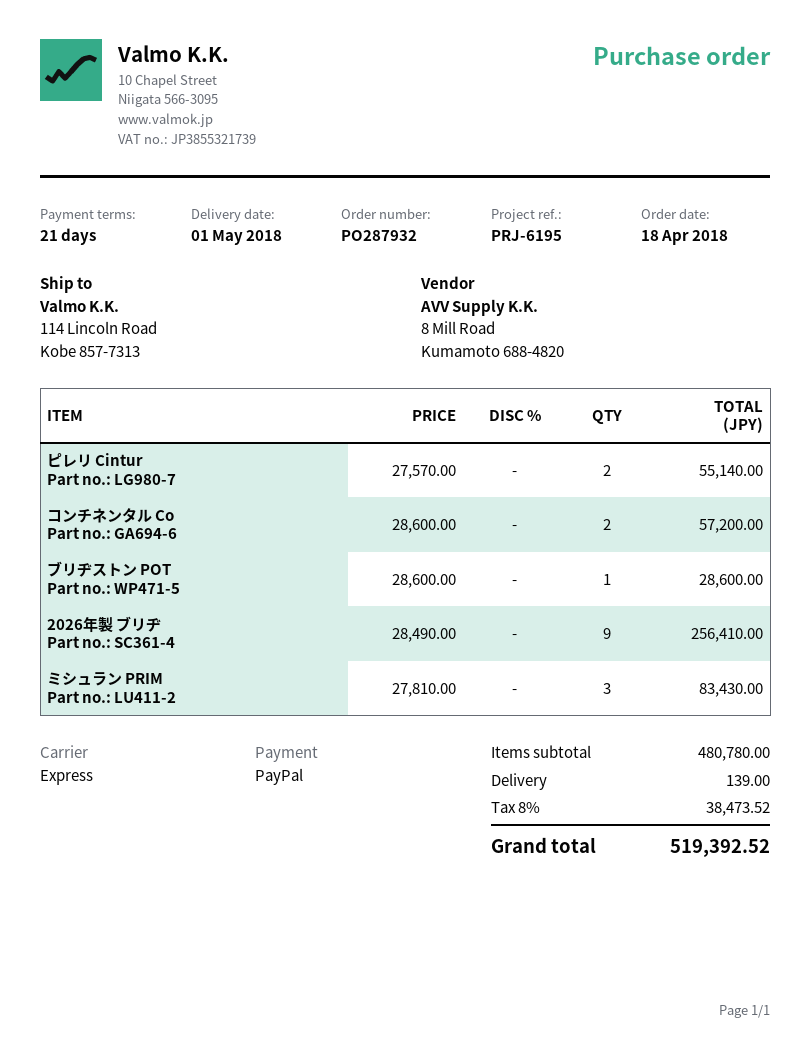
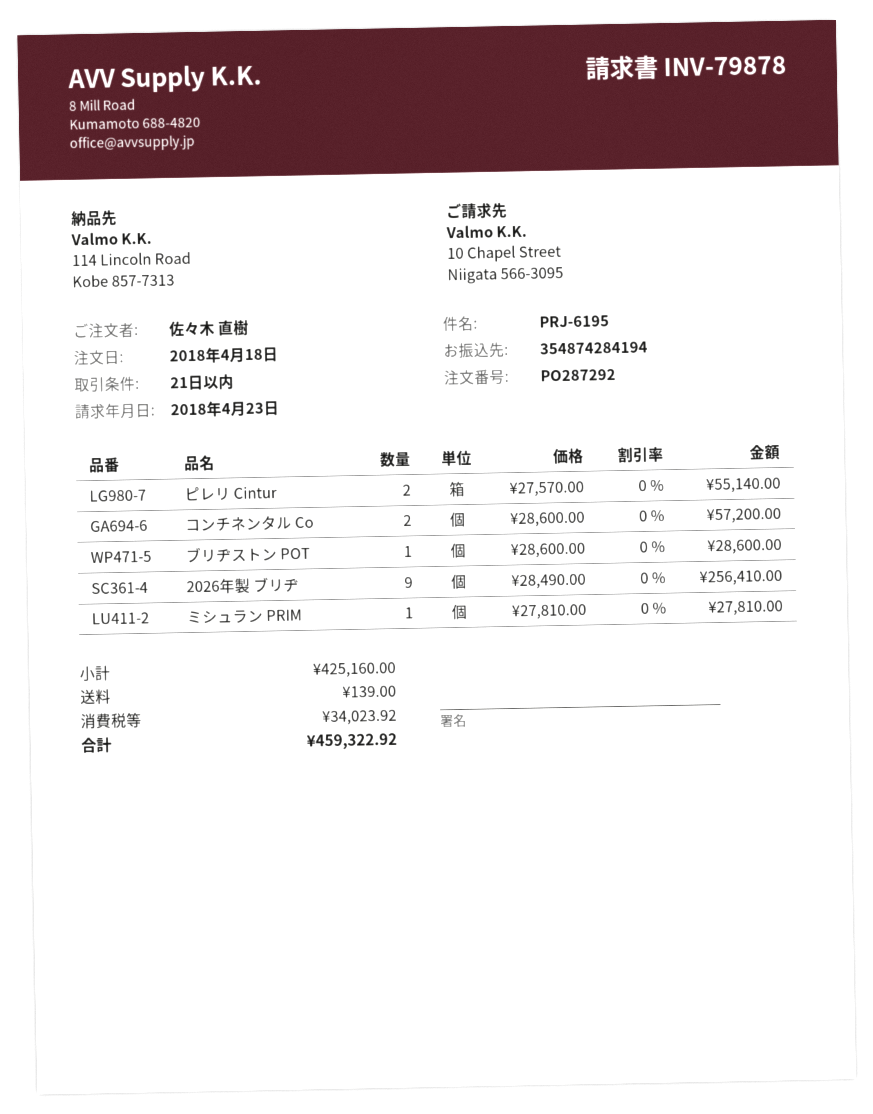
order number: PO287932 -> PO287292
ミシュラン PRIM: 3 x 27810.00 = 83430.00 -> 1 x 27810.00 = 27810.00
subtotal: 480780.00 -> 425160.00
tax: 38473.52 -> 34023.92
total: 519392.52 -> 459322.92

